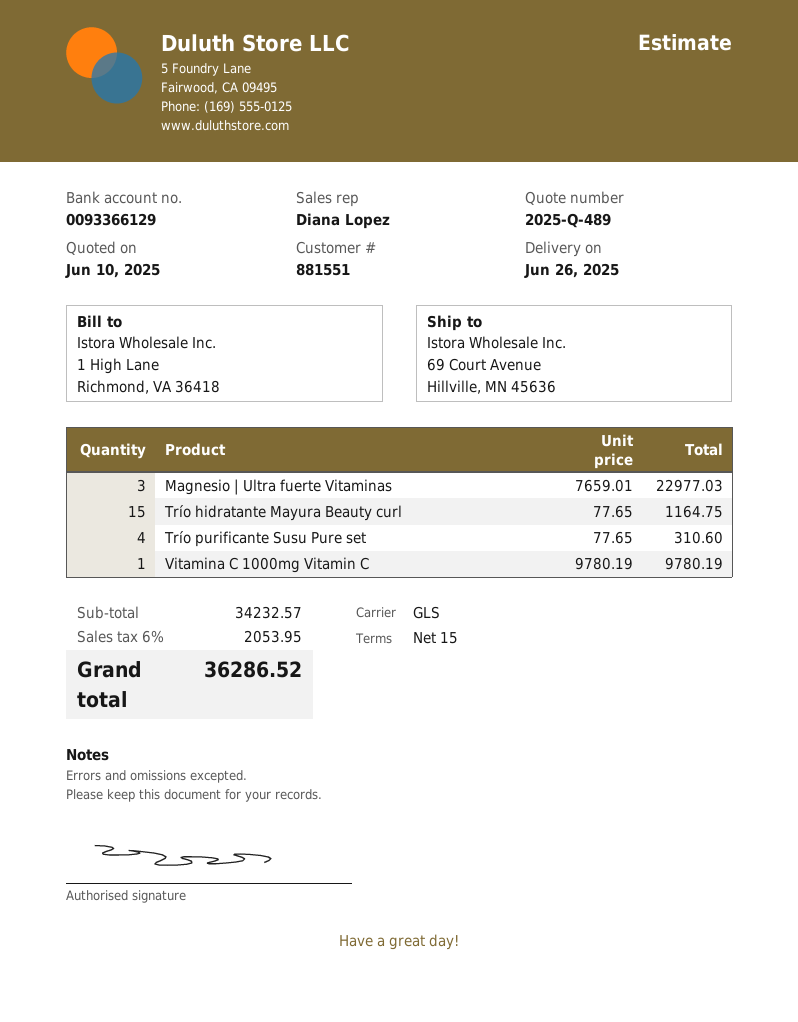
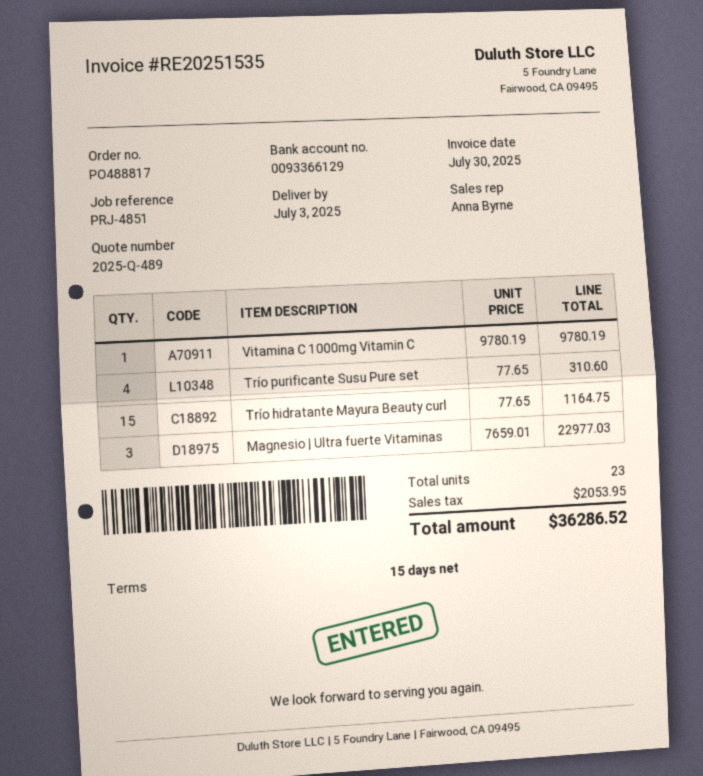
delivery date: 2025-06-26 -> 2025-07-03
sales rep: Diana Lopez -> Anna Byrne

